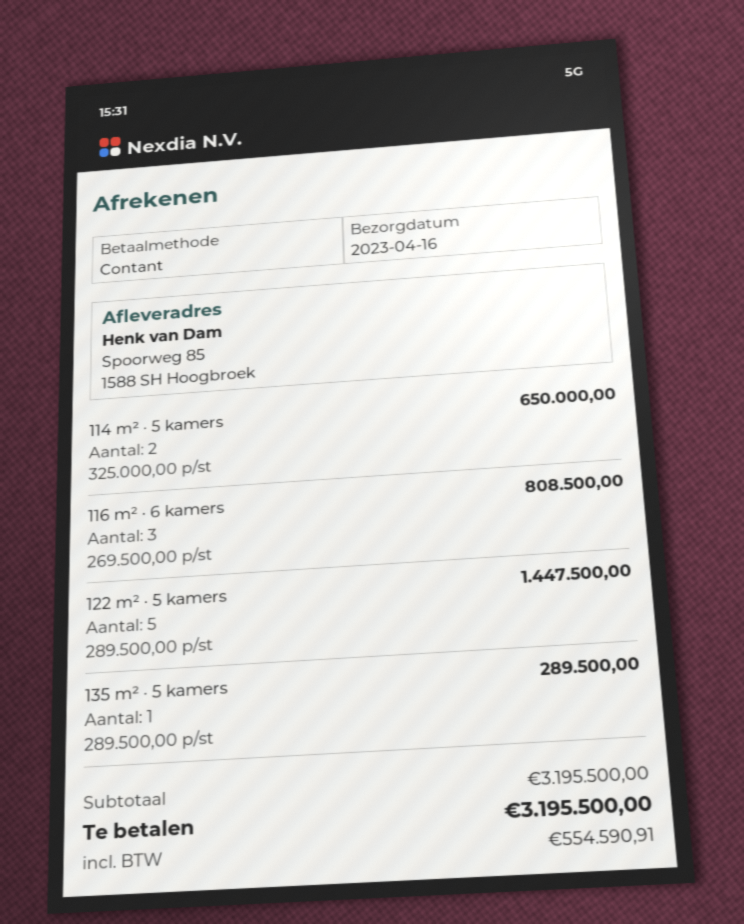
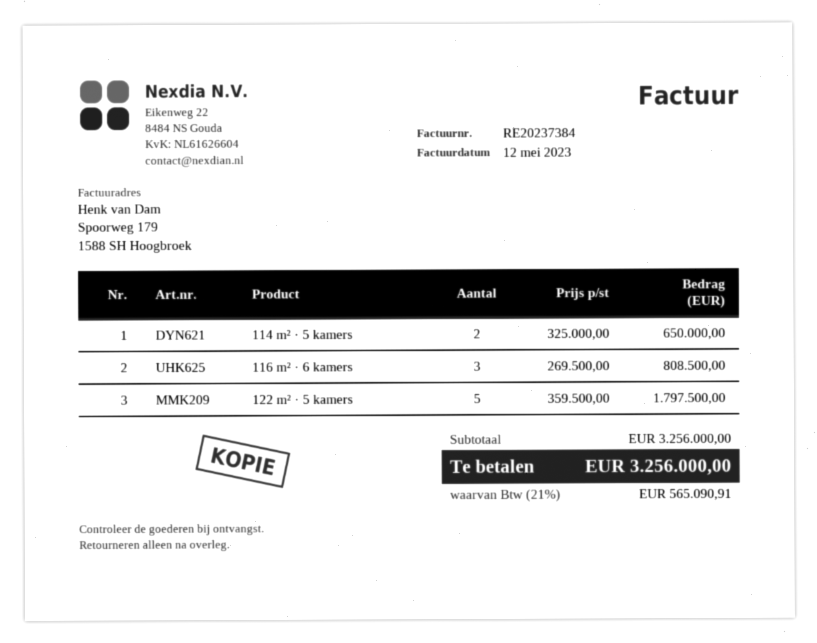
122 m² · 5 kamers: 5 x 289500.00 = 1447500.00 -> 5 x 359500.00 = 1797500.00
135 m² · 5 kamers: 1 x 289500.00 = 289500.00 -> none
subtotal: 3195500.00 -> 3256000.00
tax: 554590.91 -> 565090.91
total: 3195500.00 -> 3256000.00

